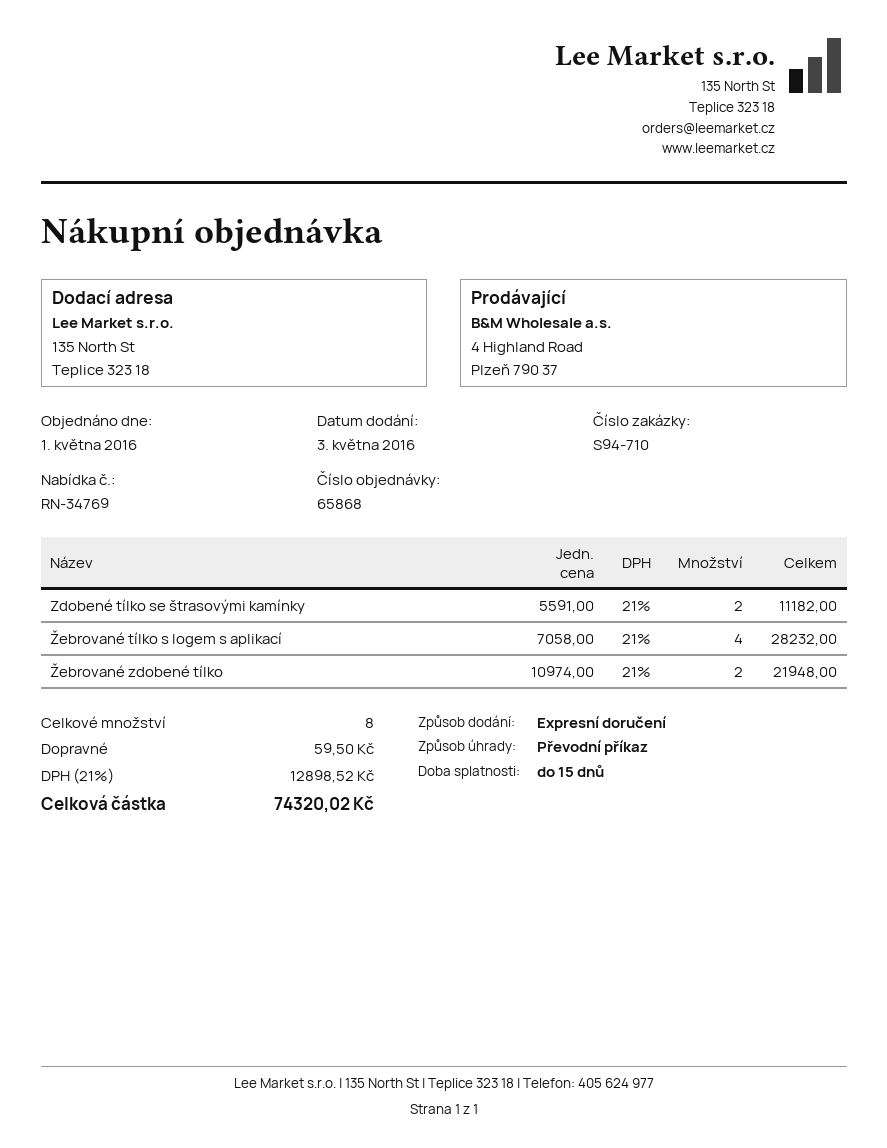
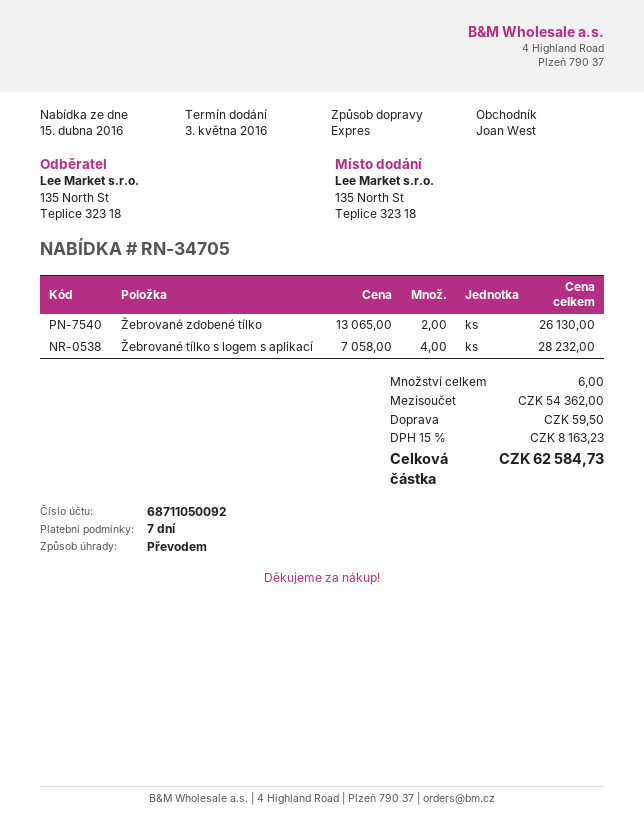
quote number: RN-34769 -> RN-34705
payment terms: 15 days -> 7 days
Zdobené tílko se štrasovými kamínky: 2 x 5591.00 = 11182.00 -> none
Žebrované zdobené tílko: 2 x 10974.00 = 21948.00 -> 2 x 13065.00 = 26130.00
total quantity: 8 -> 6
tax: 21% = 12898.52 -> 15% = 8163.23
total: 74320.02 -> 62584.73

